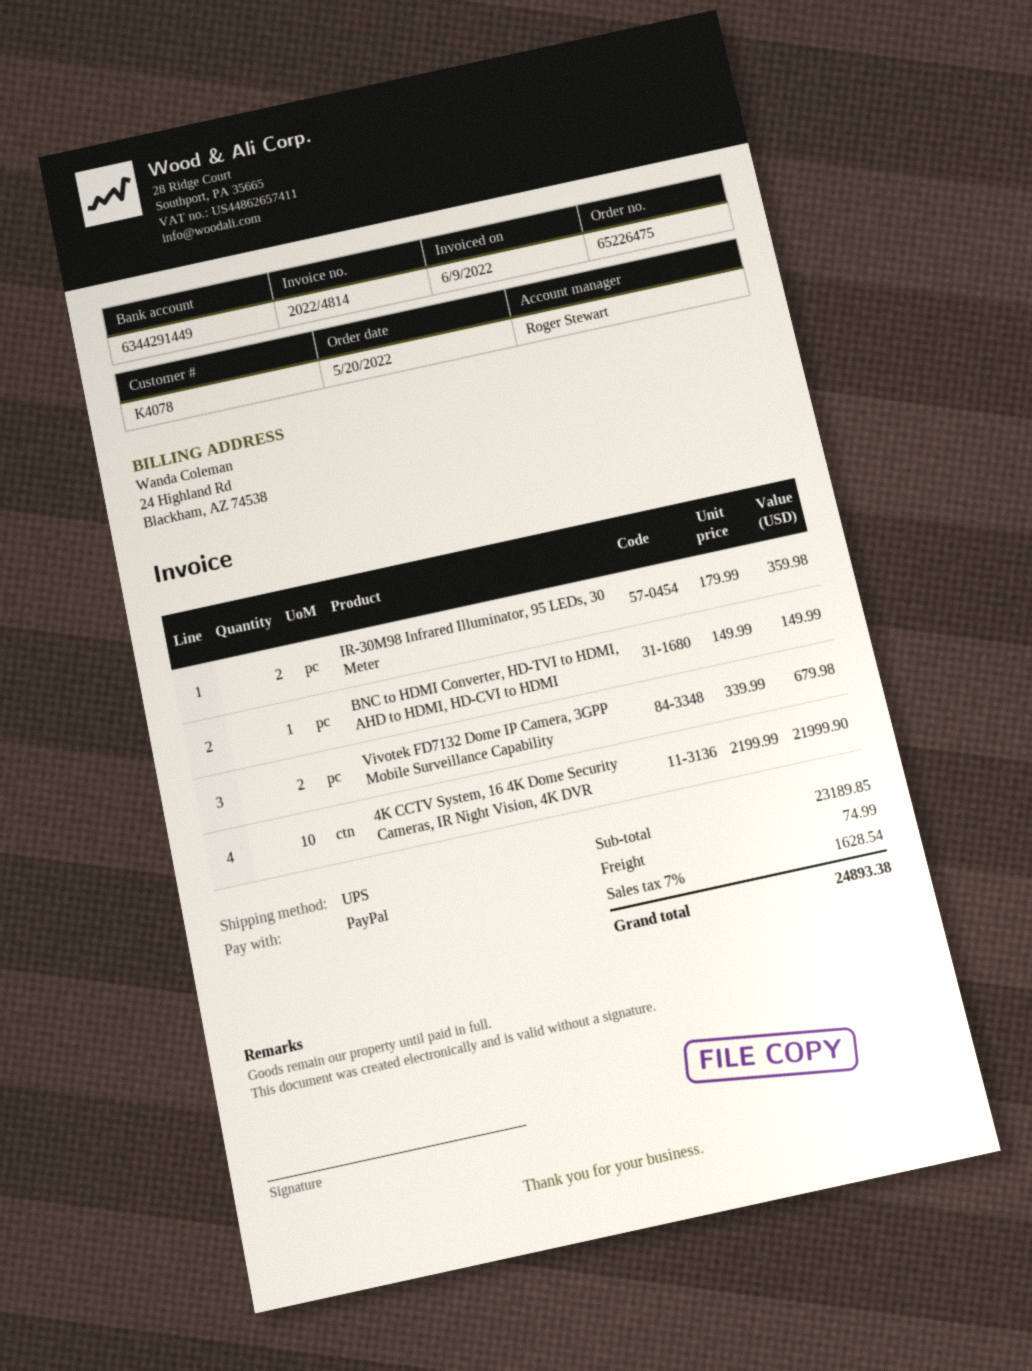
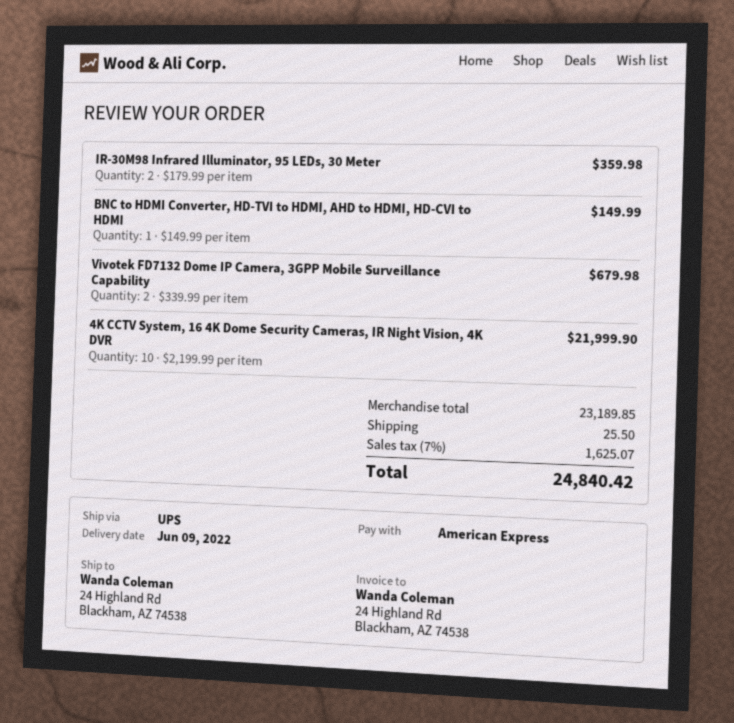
payment method: PayPal -> American Express
shipping: 74.99 -> 25.50
tax: 7% = 1628.54 -> 7% = 1625.07
total: 24893.38 -> 24840.42

